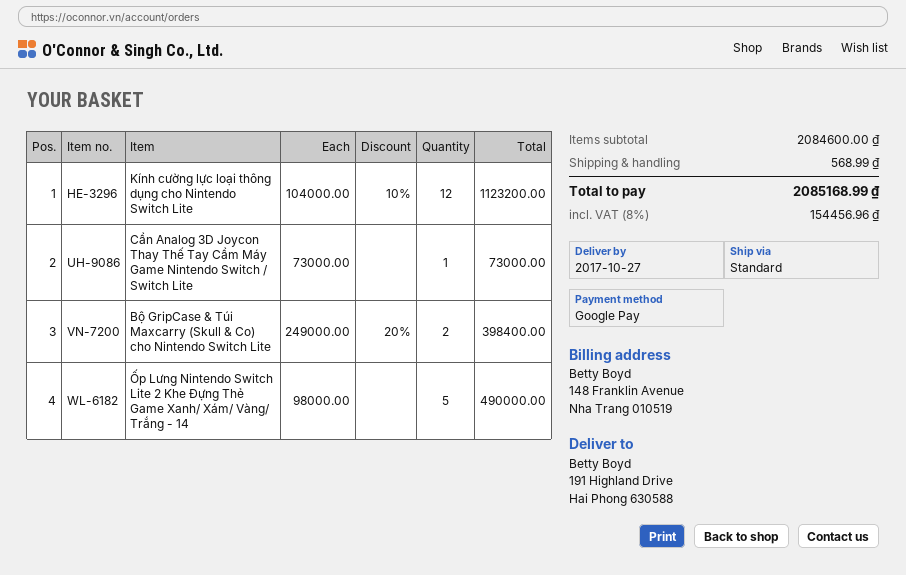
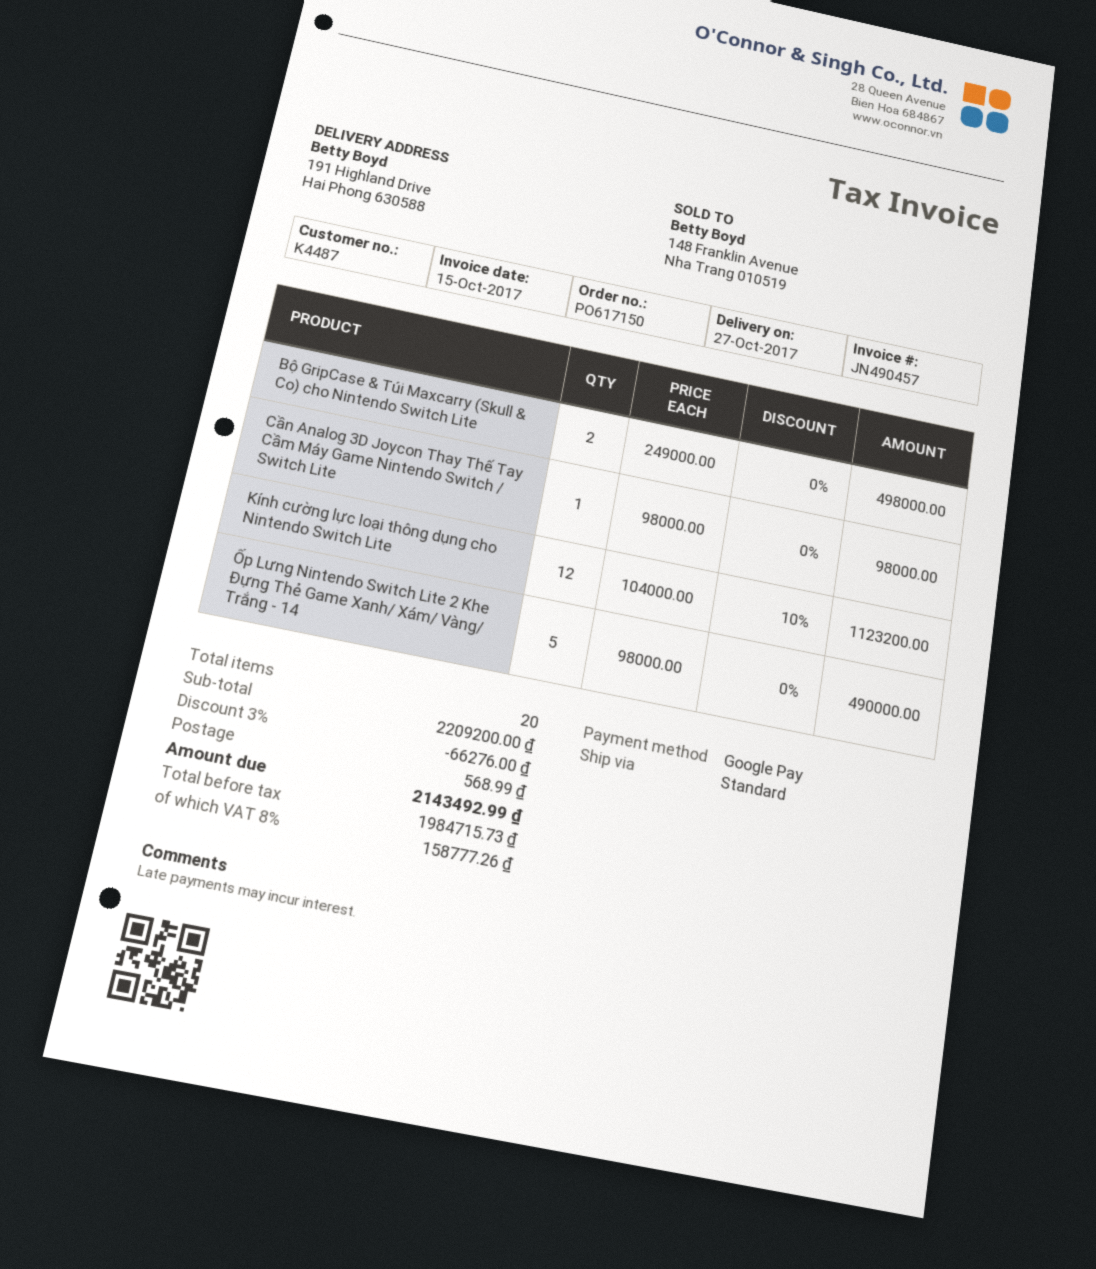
Cần Analog 3D Joycon Thay Thế Tay Cầm Máy Game Nintendo Switch / Switch Lite: 1 x 73000.00 = 73000.00 -> 1 x 98000.00 = 98000.00
Bộ GripCase & Túi Maxcarry (Skull & Co) cho Nintendo Switch Lite: 2 x 249000.00 - 20% = 398400.00 -> 2 x 249000.00 = 498000.00
subtotal: 2084600.00 -> 2209200.00
discount: none -> 3% = 66276.00
tax: 8% = 154456.96 -> 8% = 158777.26
total: 2085168.99 -> 2143492.99

